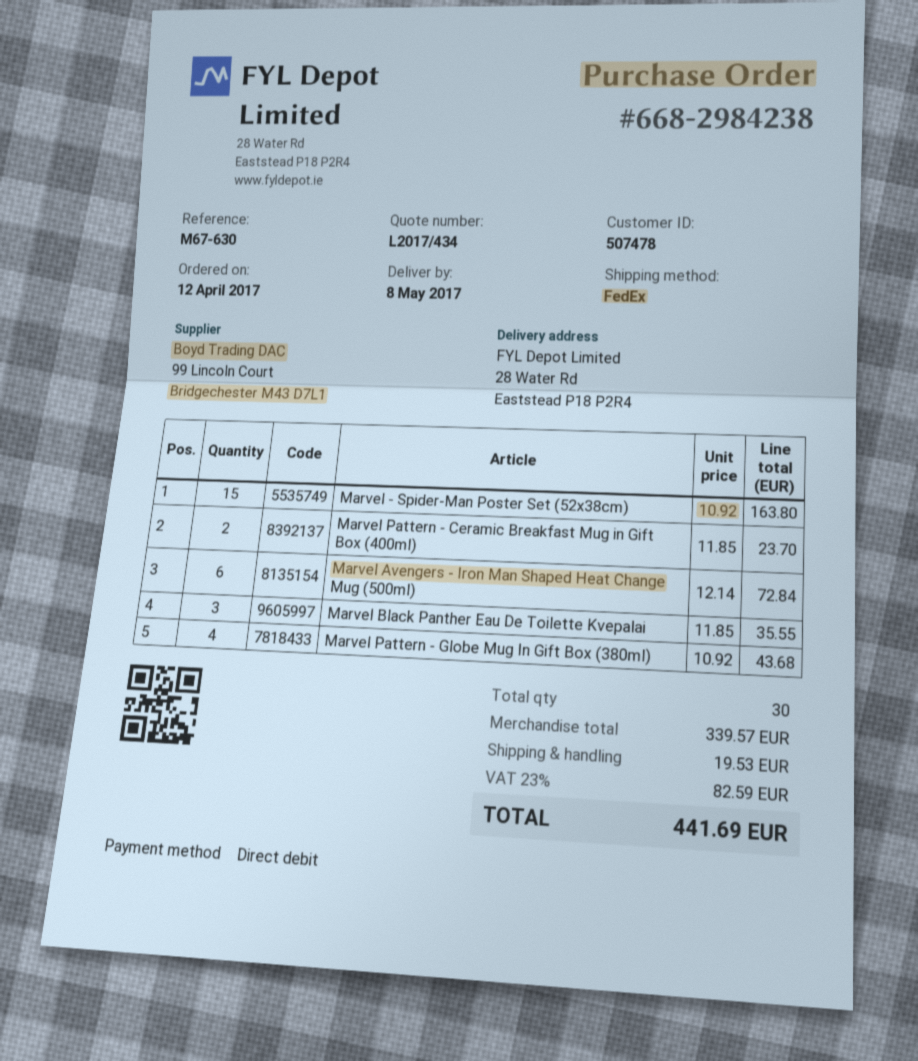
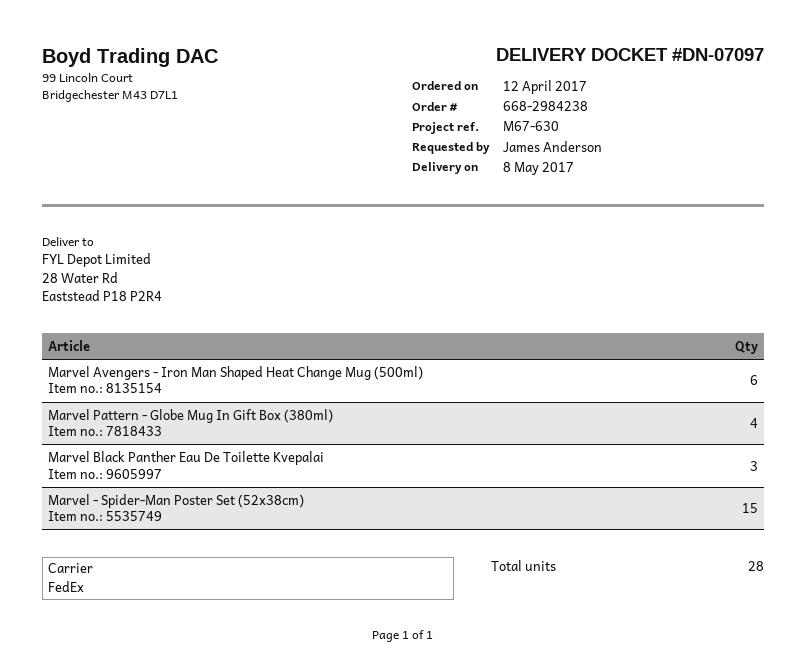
Marvel Pattern - Ceramic Breakfast Mug in Gift Box (400ml): 2 -> none
total quantity: 30 -> 28

